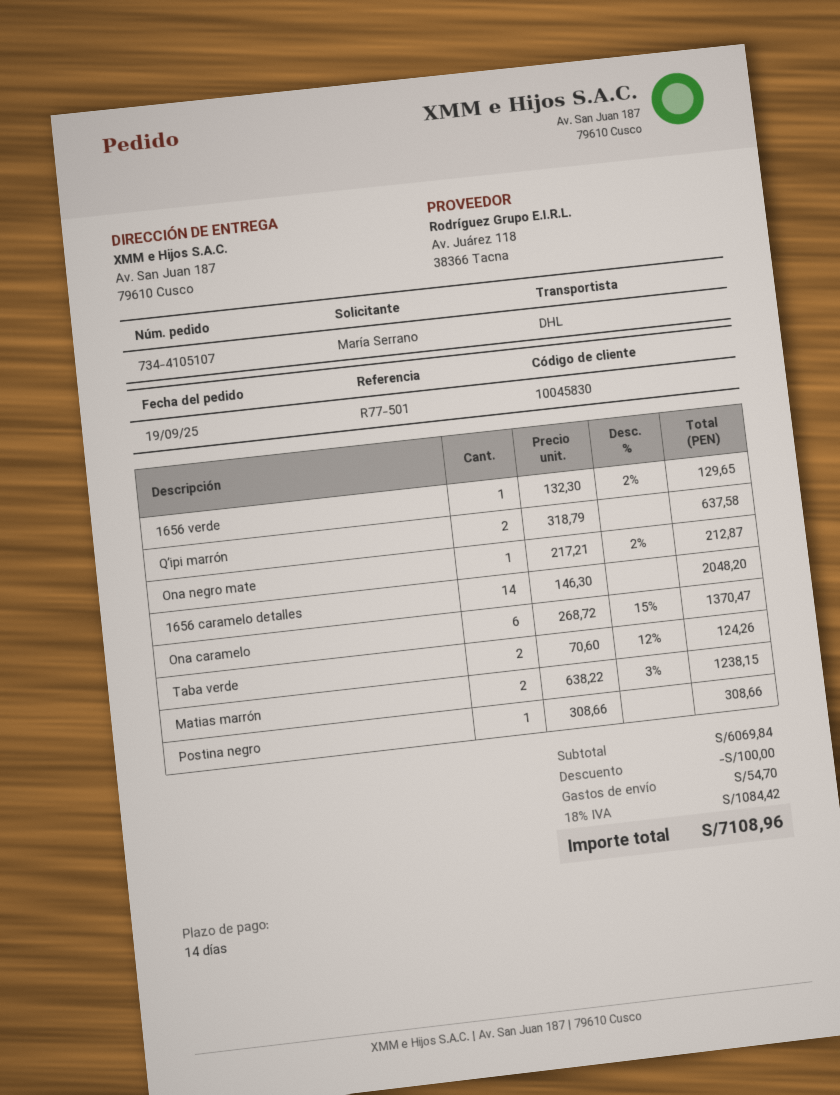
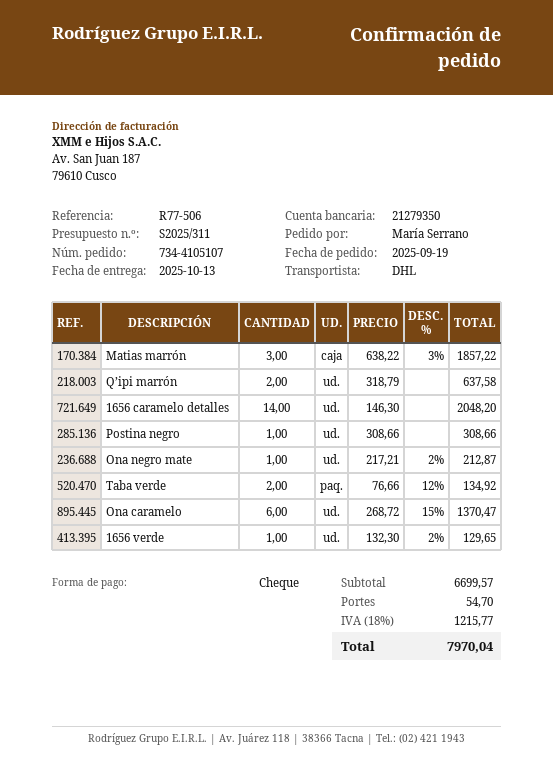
reference: R77-501 -> R77-506
Taba verde: 2 x 70.60 - 12% = 124.26 -> 2 x 76.66 - 12% = 134.92
Matias marrón: 2 x 638.22 - 3% = 1238.15 -> 3 x 638.22 - 3% = 1857.22
subtotal: 6069.84 -> 6699.57
discount: 100.00 -> none
tax: 18% = 1084.42 -> 18% = 1215.77
total: 7108.96 -> 7970.04

